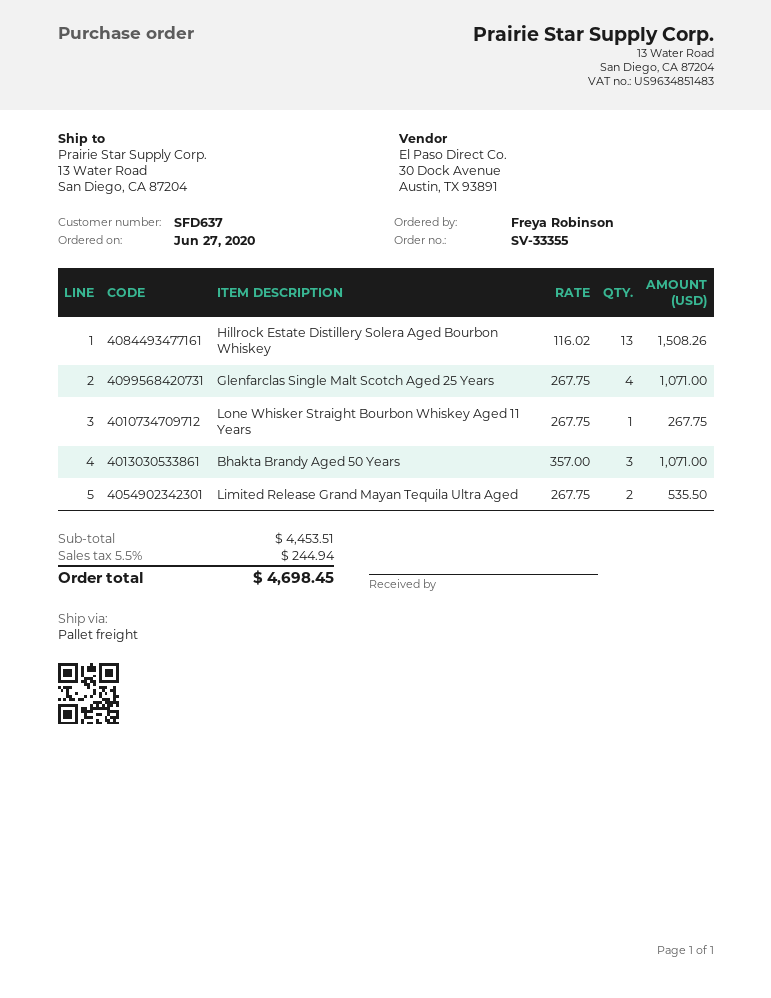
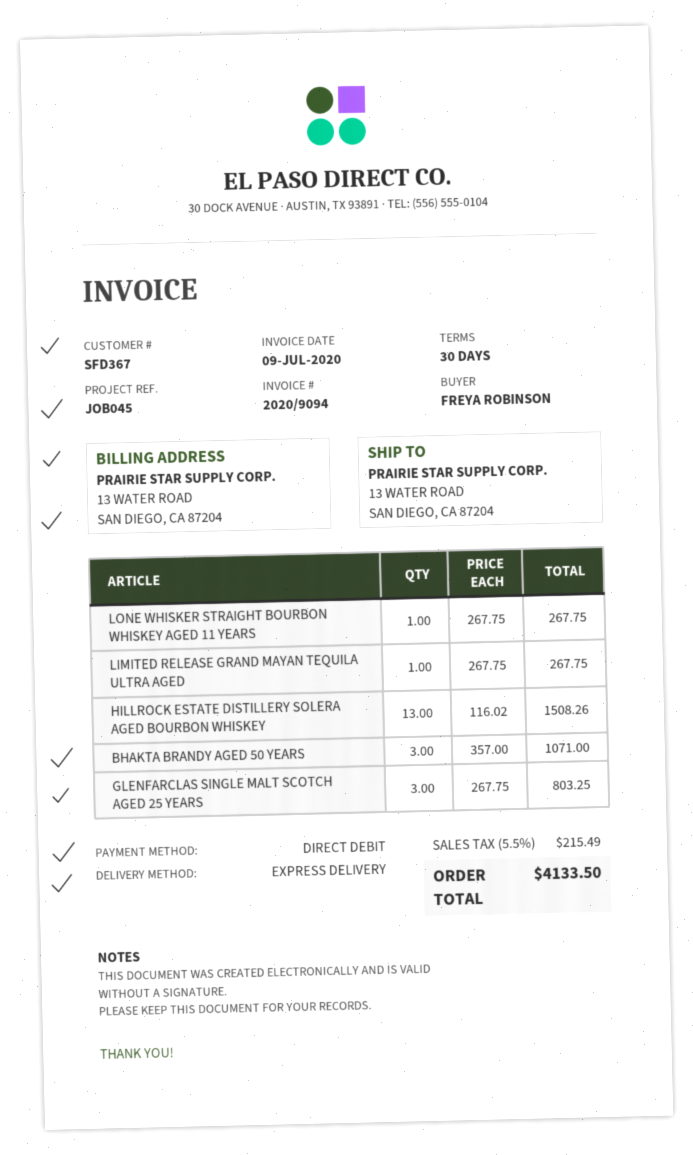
customer number: SFD637 -> SFD367
shipping method: pallet freight -> express
Glenfarclas Single Malt Scotch Aged 25 Years: 4 x 267.75 = 1071.00 -> 3 x 267.75 = 803.25
Limited Release Grand Mayan Tequila Ultra Aged: 2 x 267.75 = 535.50 -> 1 x 267.75 = 267.75
tax: 5.5% = 244.94 -> 5.5% = 215.49
total: 4698.45 -> 4133.50

